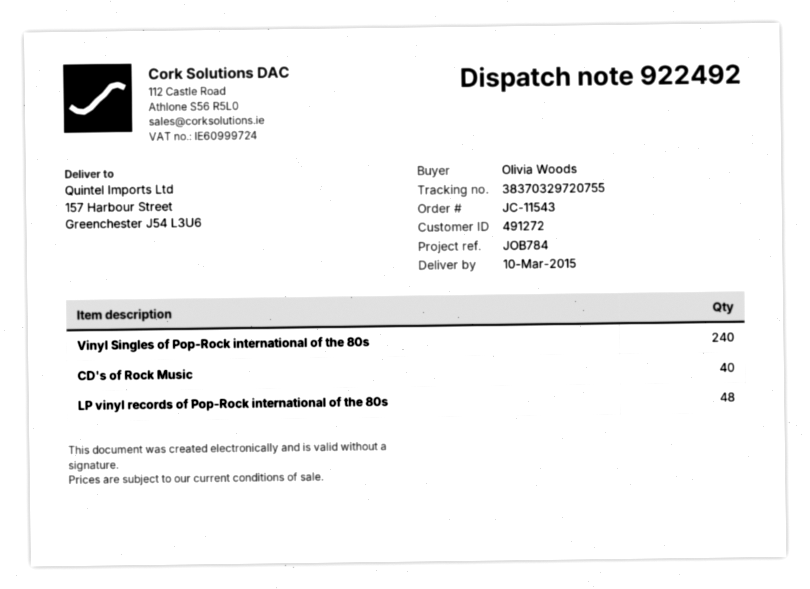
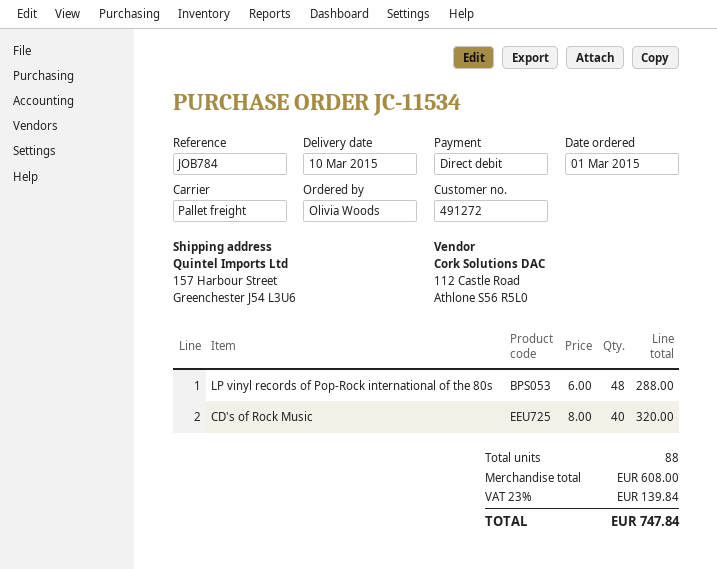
order number: JC-11543 -> JC-11534
Vinyl Singles of Pop-Rock international of the 80s: 240 -> none

